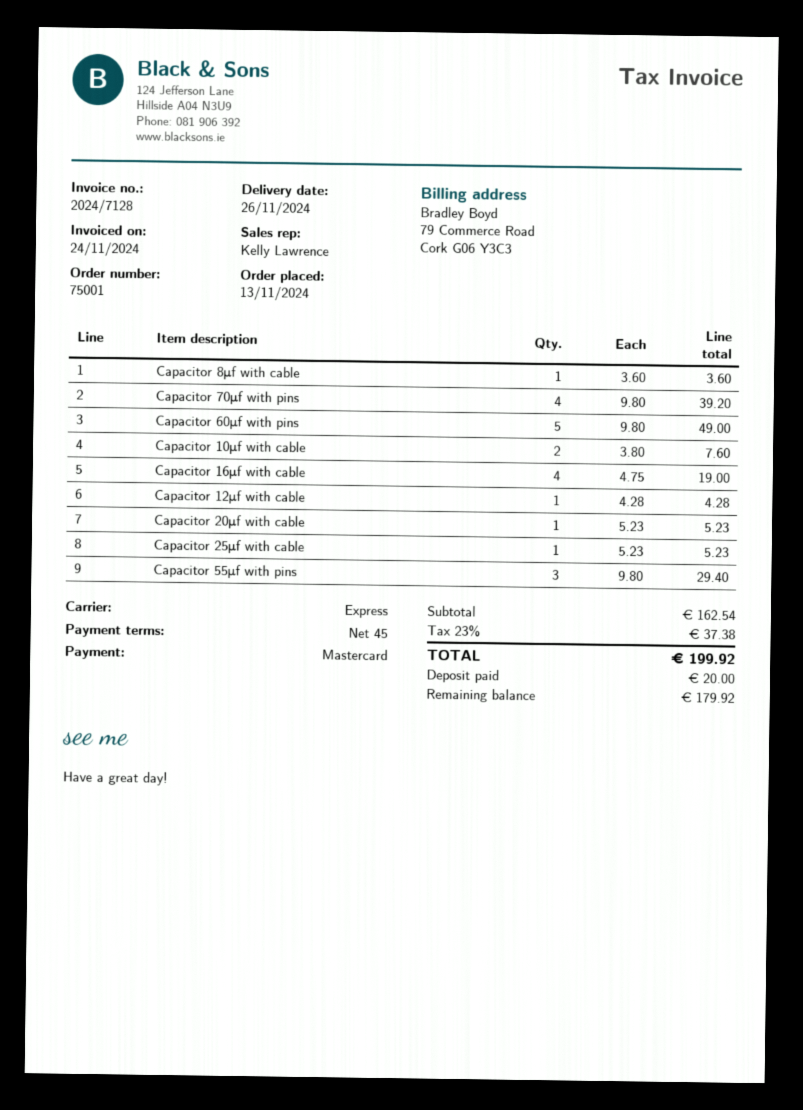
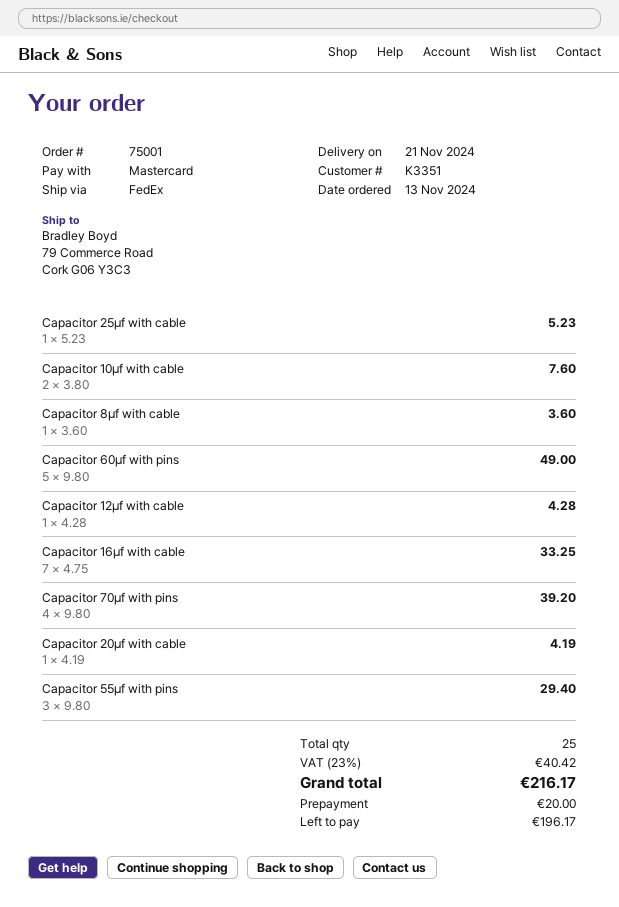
delivery date: 2024-11-26 -> 2024-11-21
shipping method: express -> FedEx
Capacitor 16μf with cable: 4 x 4.75 = 19.00 -> 7 x 4.75 = 33.25
Capacitor 20μf with cable: 1 x 5.23 = 5.23 -> 1 x 4.19 = 4.19
tax: 23% = 37.38 -> 23% = 40.42
total: 199.92 -> 216.17
balance: 179.92 -> 196.17

